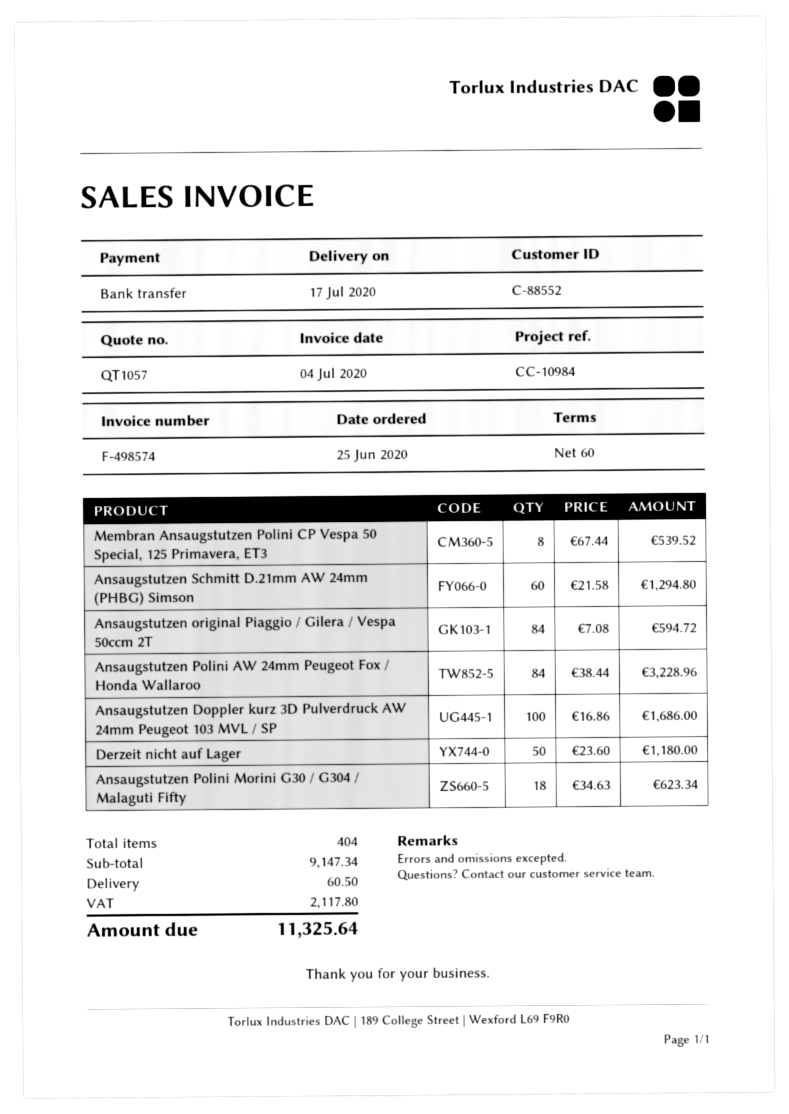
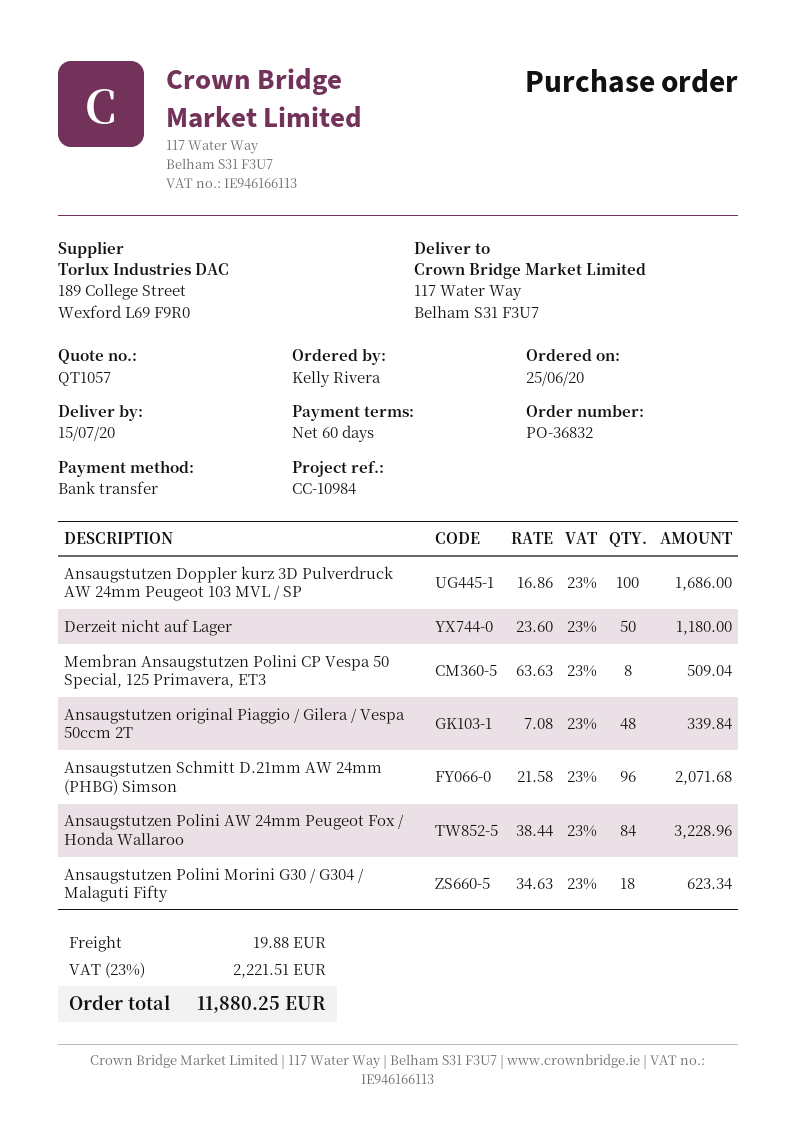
delivery date: 2020-07-17 -> 2020-07-15
Membran Ansaugstutzen Polini CP Vespa 50 Special, 125 Primavera, ET3: 8 x 67.44 = 539.52 -> 8 x 63.63 = 509.04
Ansaugstutzen Schmitt D.21mm AW 24mm (PHBG) Simson: 60 x 21.58 = 1294.80 -> 96 x 21.58 = 2071.68
Ansaugstutzen original Piaggio / Gilera / Vespa 50ccm 2T: 84 x 7.08 = 594.72 -> 48 x 7.08 = 339.84
shipping: 60.50 -> 19.88
tax: 2117.80 -> 2221.51
total: 11325.64 -> 11880.25

